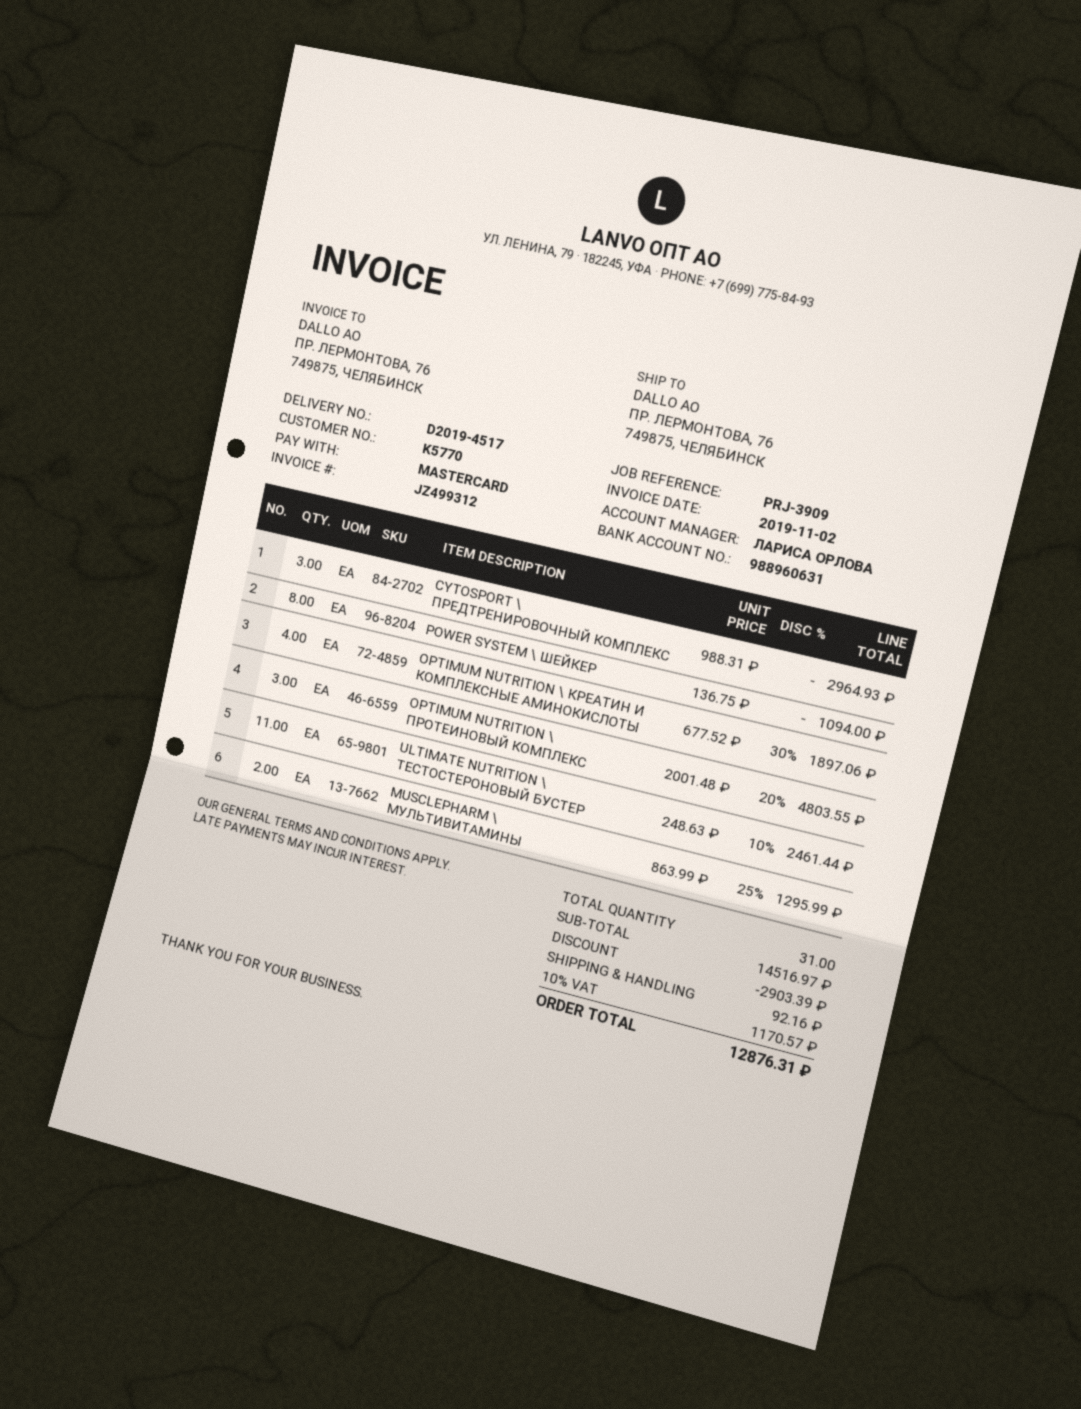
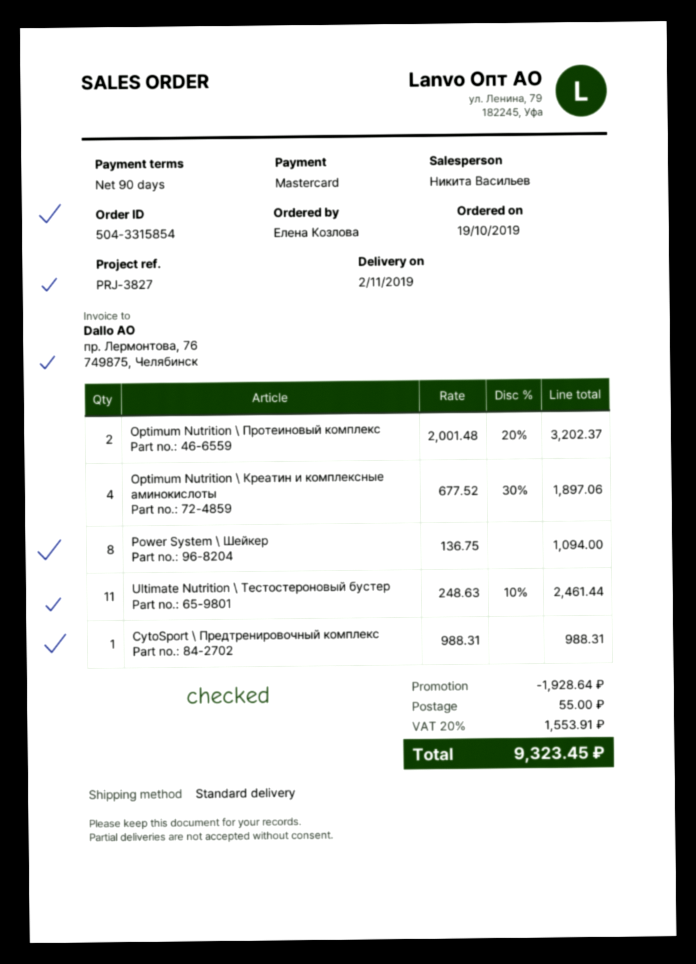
reference: PRJ-3909 -> PRJ-3827
sales rep: ЛАРИСА ОРЛОВА -> Никита Васильев
CYTOSPORT \ ПРЕДТРЕНИРОВОЧНЫЙ КОМПЛЕКС: 3 x 988.31 = 2964.93 -> 1 x 988.31 = 988.31
OPTIMUM NUTRITION \ ПРОТЕИНОВЫЙ КОМПЛЕКС: 3 x 2001.48 - 20% = 4803.55 -> 2 x 2001.48 - 20% = 3202.37
MUSCLEPHARM \ МУЛЬТИВИТАМИНЫ: 2 x 863.99 - 25% = 1295.99 -> none
discount: 2903.39 -> 1928.64
shipping: 92.16 -> 55.00
tax: 10% = 1170.57 -> 20% = 1553.91
total: 12876.31 -> 9323.45

